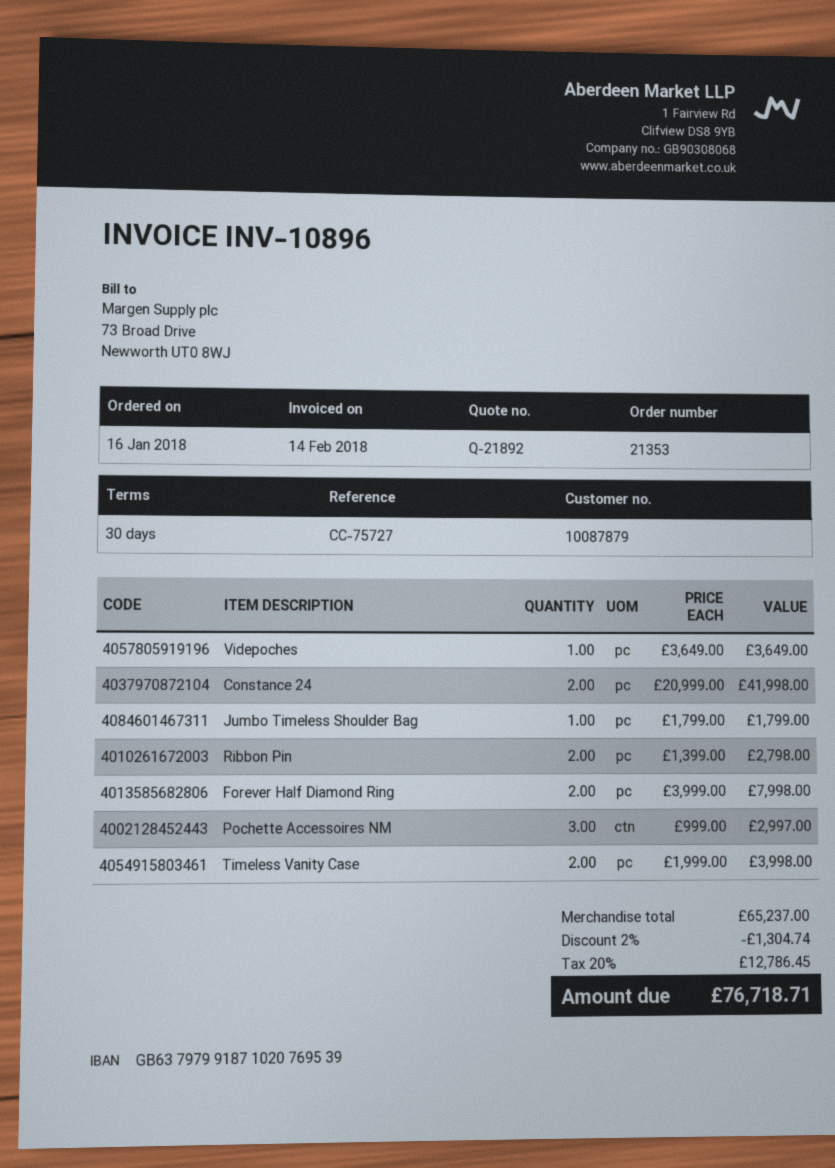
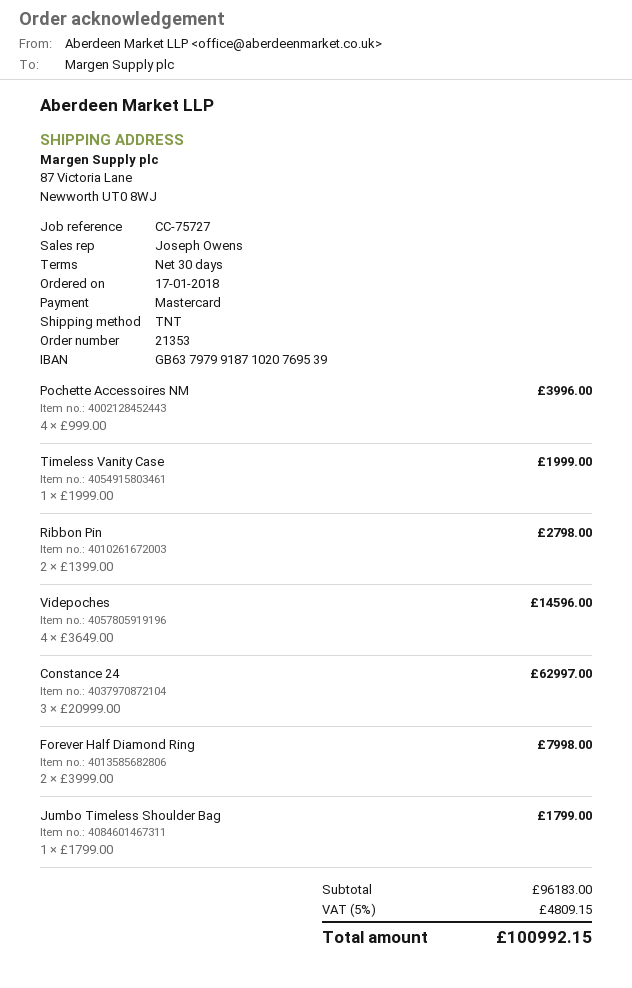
order date: 2018-01-16 -> 2018-01-17
Videpoches: 1 x 3649.00 = 3649.00 -> 4 x 3649.00 = 14596.00
Constance 24: 2 x 20999.00 = 41998.00 -> 3 x 20999.00 = 62997.00
Pochette Accessoires NM: 3 x 999.00 = 2997.00 -> 4 x 999.00 = 3996.00
Timeless Vanity Case: 2 x 1999.00 = 3998.00 -> 1 x 1999.00 = 1999.00
subtotal: 65237.00 -> 96183.00
discount: 2% = 1304.74 -> none
tax: 20% = 12786.45 -> 5% = 4809.15
total: 76718.71 -> 100992.15

